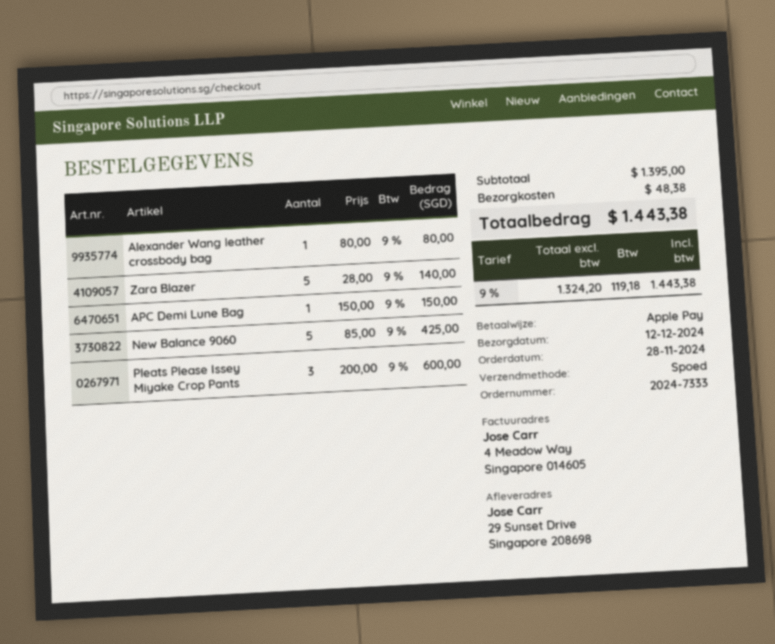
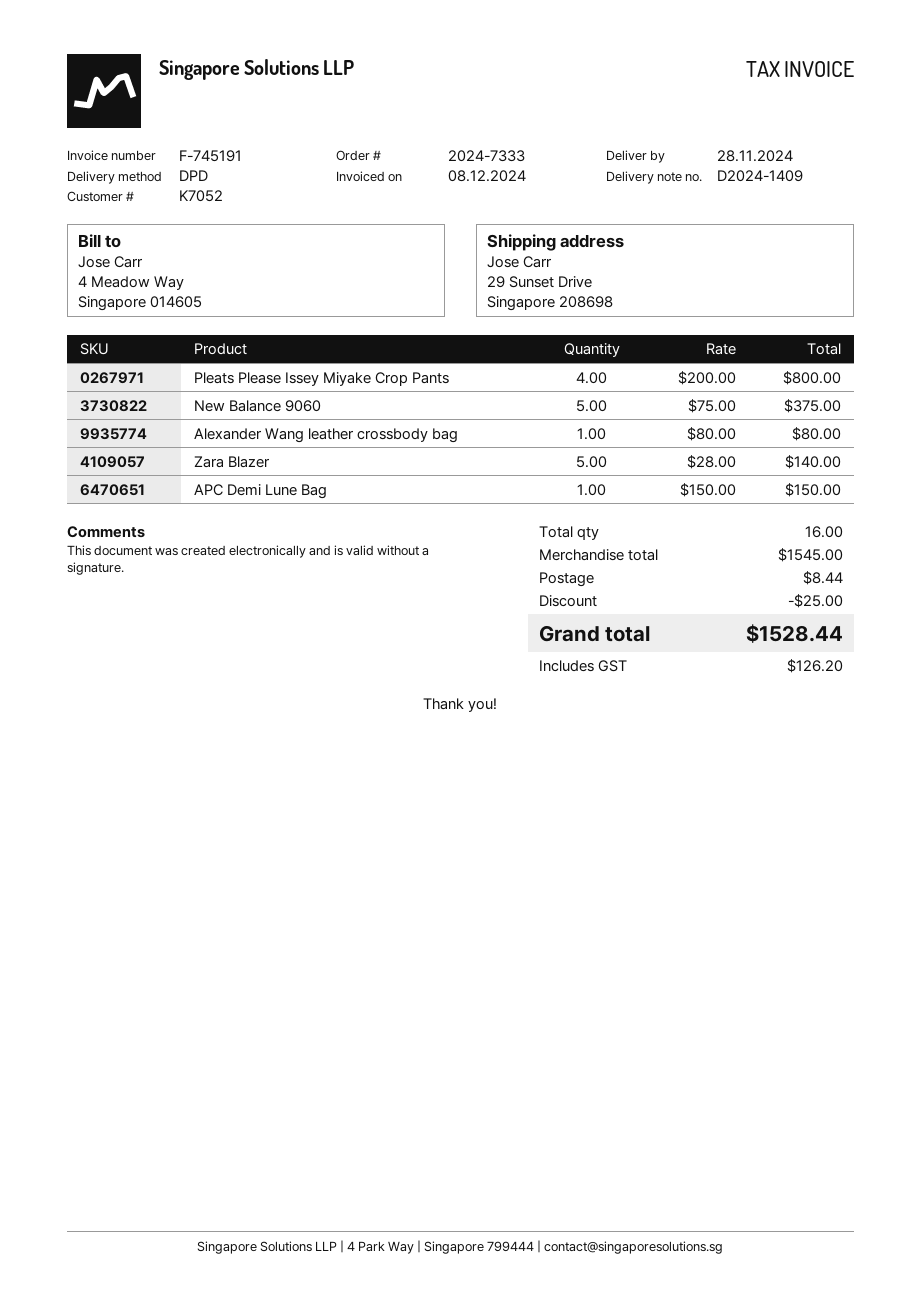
delivery date: 2024-12-12 -> 2024-11-28
shipping method: express -> DPD
New Balance 9060: 5 x 85.00 = 425.00 -> 5 x 75.00 = 375.00
Pleats Please Issey Miyake Crop Pants: 3 x 200.00 = 600.00 -> 4 x 200.00 = 800.00
subtotal: 1395.00 -> 1545.00
discount: none -> 25.00
shipping: 48.38 -> 8.44
tax: 119.18 -> 126.20
total: 1443.38 -> 1528.44

